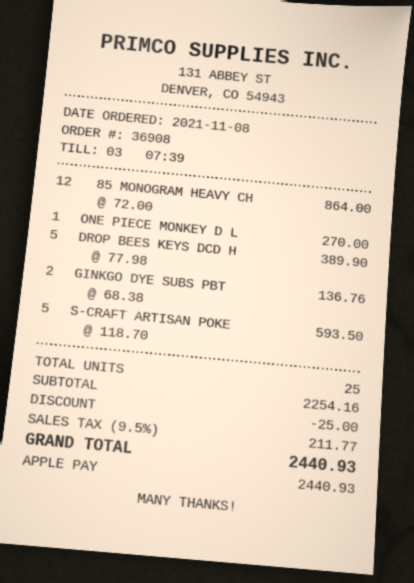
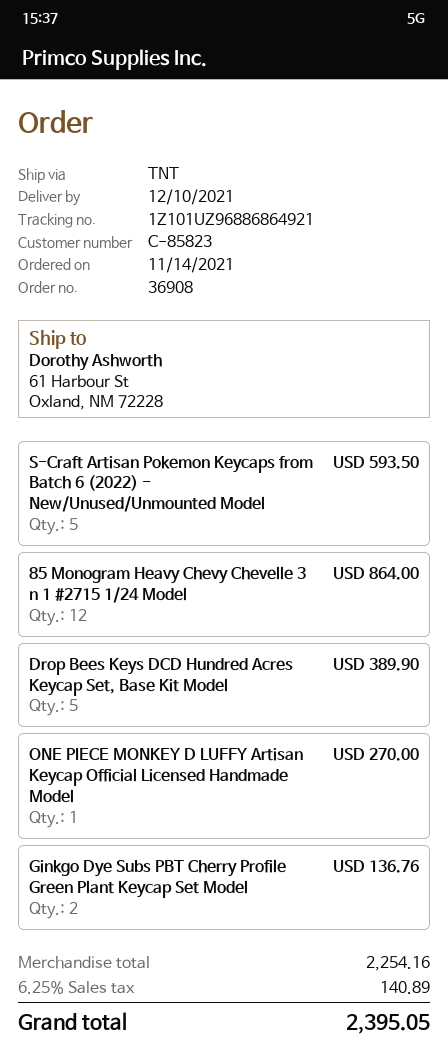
order date: 2021-11-08 -> 2021-11-14
discount: 25.00 -> none
tax: 9.5% = 211.77 -> 6.25% = 140.89
total: 2440.93 -> 2395.05

